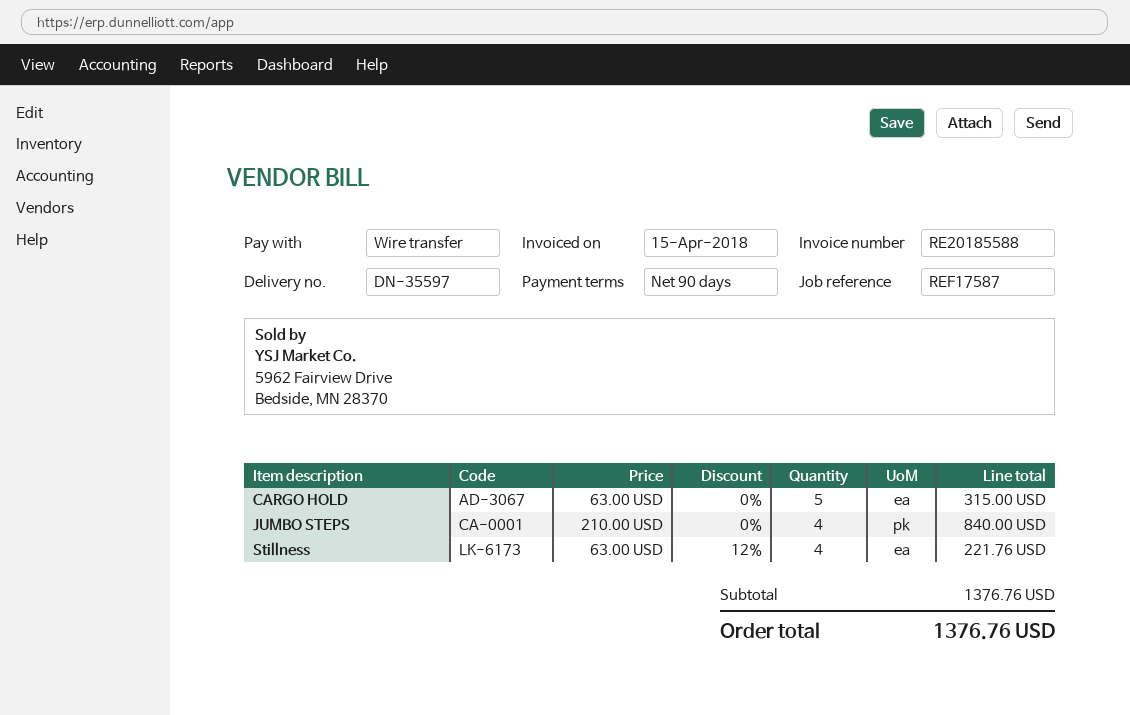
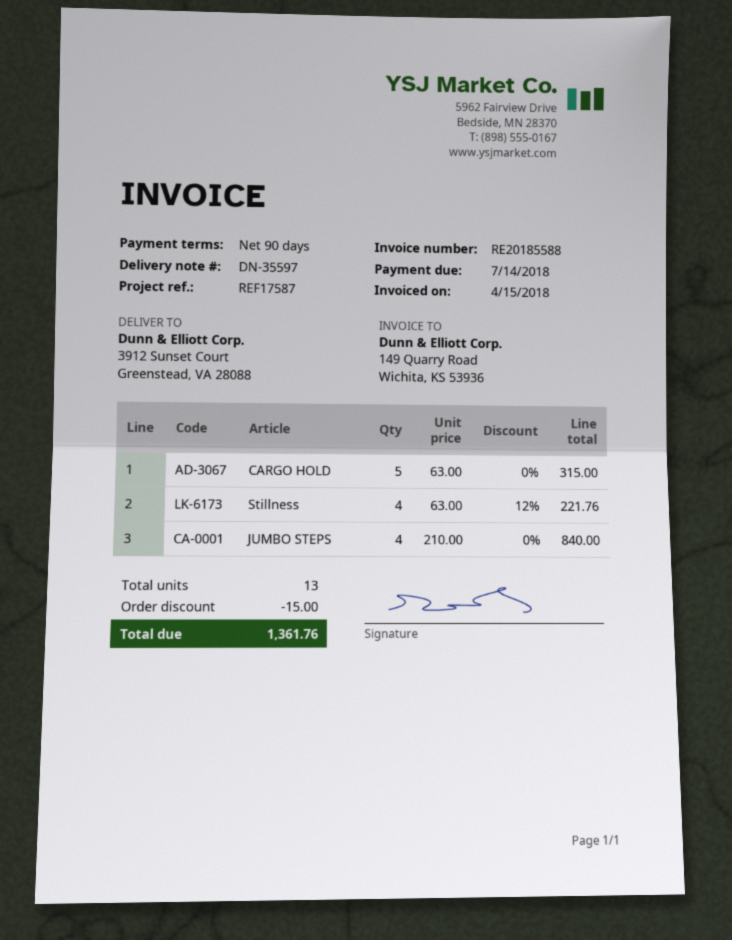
discount: none -> 15.00
total: 1376.76 -> 1361.76

